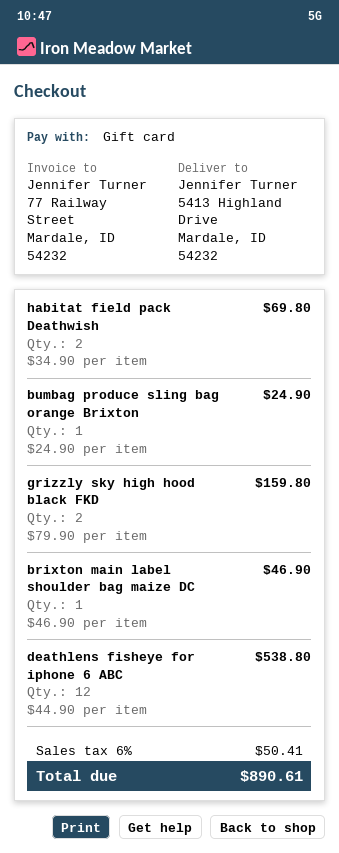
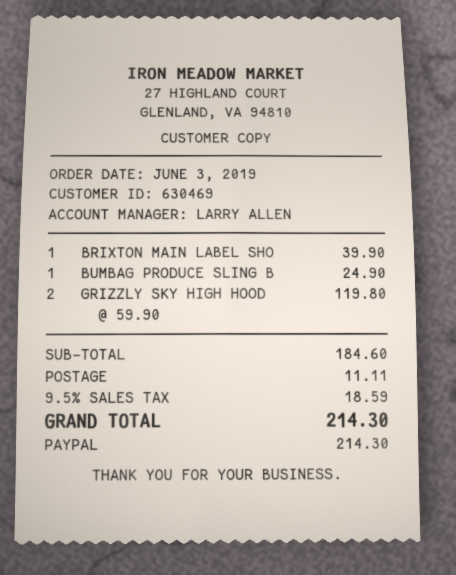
payment method: gift card -> PayPal
habitat field pack Deathwish: 2 x 34.90 = 69.80 -> none
grizzly sky high hood black FKD: 2 x 79.90 = 159.80 -> 2 x 59.90 = 119.80
brixton main label shoulder bag maize DC: 1 x 46.90 = 46.90 -> 1 x 39.90 = 39.90
deathlens fisheye for iphone 6 ABC: 12 x 44.90 = 538.80 -> none
shipping: none -> 11.11
tax: 6% = 50.41 -> 9.5% = 18.59
total: 890.61 -> 214.30

